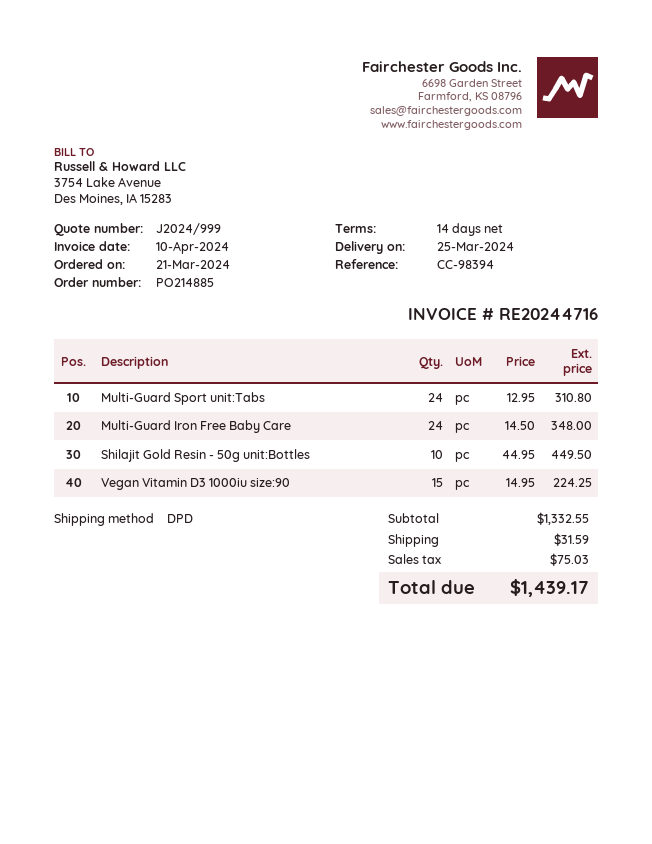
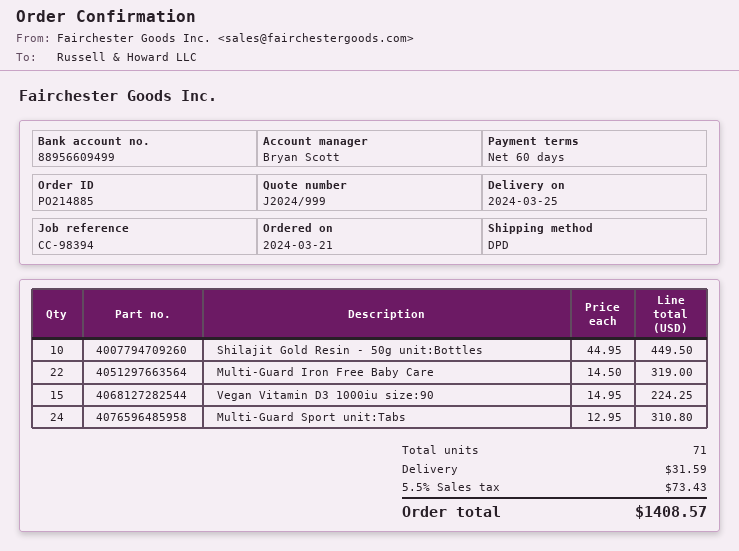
payment terms: 14 days -> 60 days
Multi-Guard Iron Free Baby Care: 24 x 14.50 = 348.00 -> 22 x 14.50 = 319.00
tax: 75.03 -> 73.43
total: 1439.17 -> 1408.57

